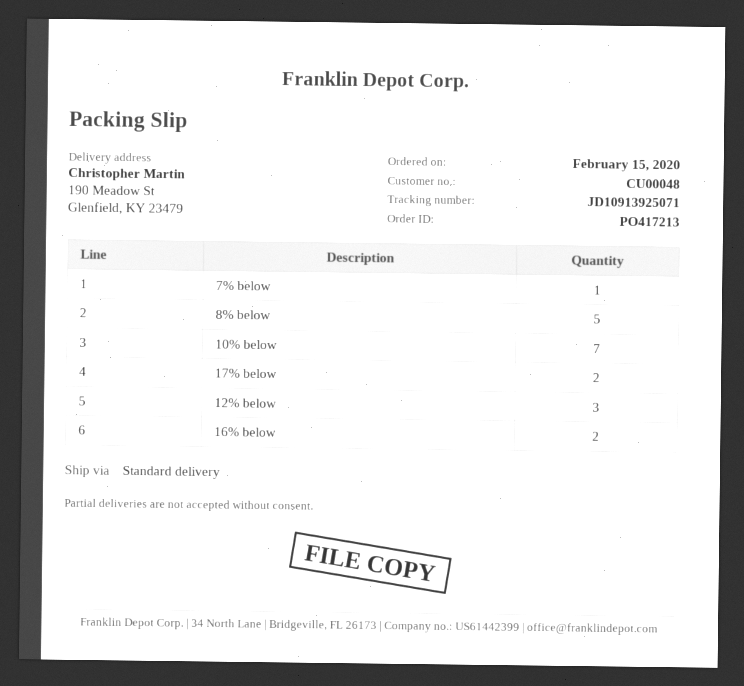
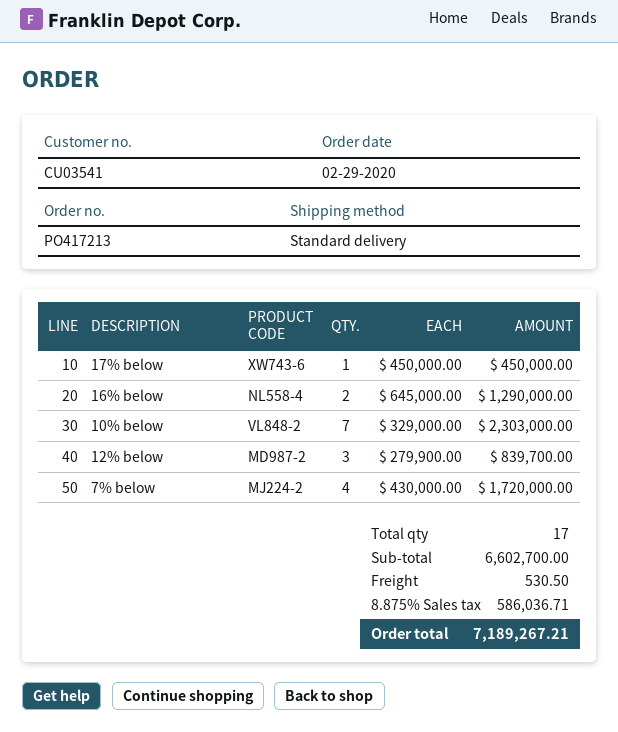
order date: 2020-02-15 -> 2020-02-29
customer number: CU00048 -> CU03541
7% below: 1 -> 4
8% below: 5 -> none
17% below: 2 -> 1

